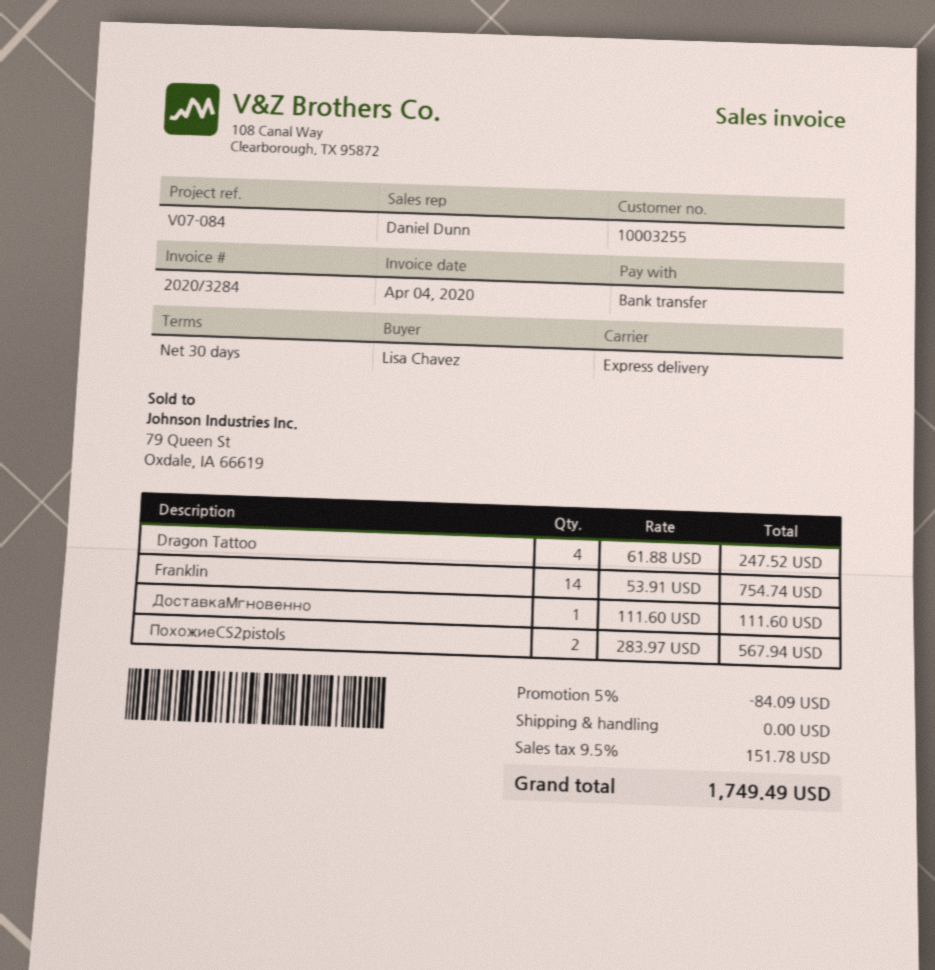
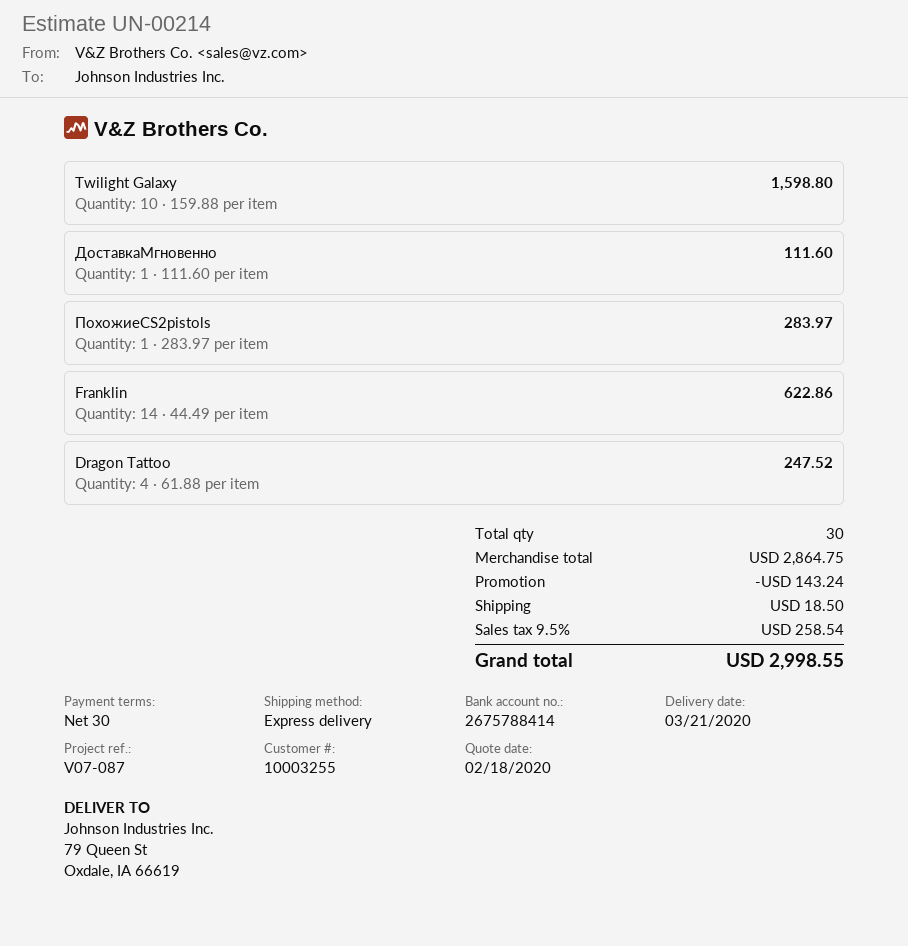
reference: V07-084 -> V07-087
Franklin: 14 x 53.91 = 754.74 -> 14 x 44.49 = 622.86
ПохожиеCS2pistols: 2 x 283.97 = 567.94 -> 1 x 283.97 = 283.97
Twilight Galaxy: none -> 10 x 159.88 = 1598.80
discount: 84.09 -> 143.24
shipping: 0.00 -> 18.50
tax: 9.5% = 151.78 -> 9.5% = 258.54
total: 1749.49 -> 2998.55

